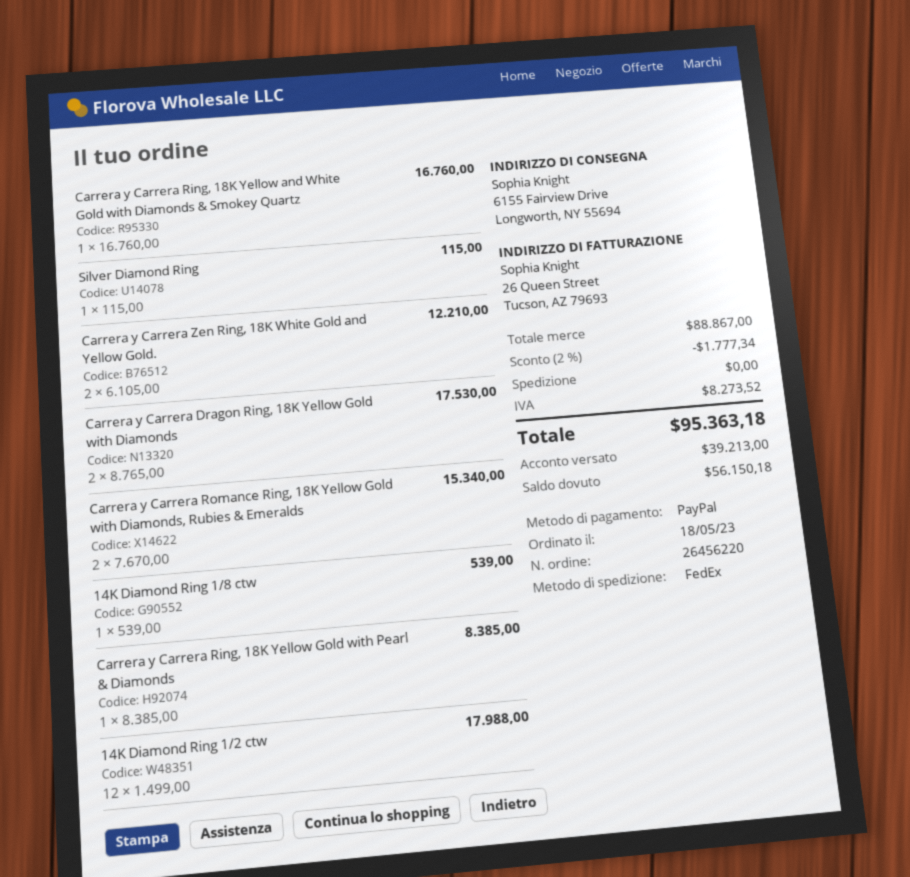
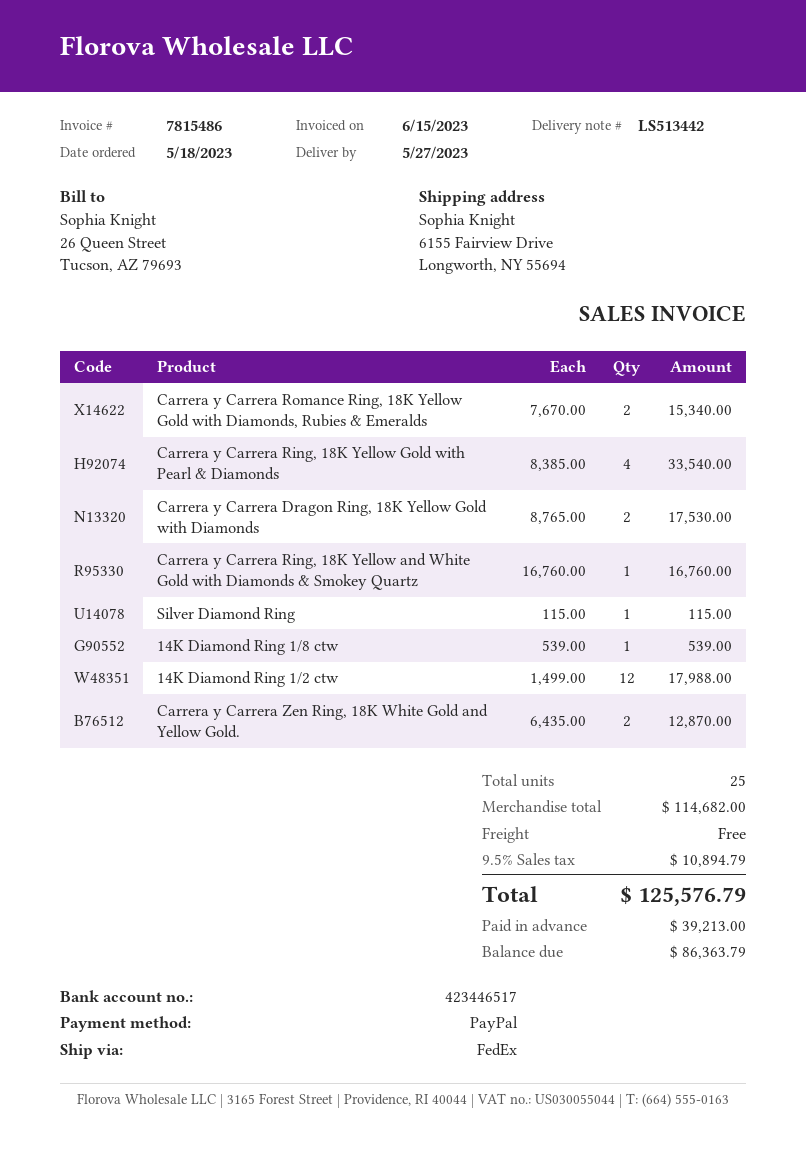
Carrera y Carrera Zen Ring, 18K White Gold and Yellow Gold.: 2 x 6105.00 = 12210.00 -> 2 x 6435.00 = 12870.00
Carrera y Carrera Ring, 18K Yellow Gold with Pearl & Diamonds: 1 x 8385.00 = 8385.00 -> 4 x 8385.00 = 33540.00
subtotal: 88867.00 -> 114682.00
discount: 2% = 1777.34 -> none
tax: 8273.52 -> 10894.79
total: 95363.18 -> 125576.79
balance: 56150.18 -> 86363.79

